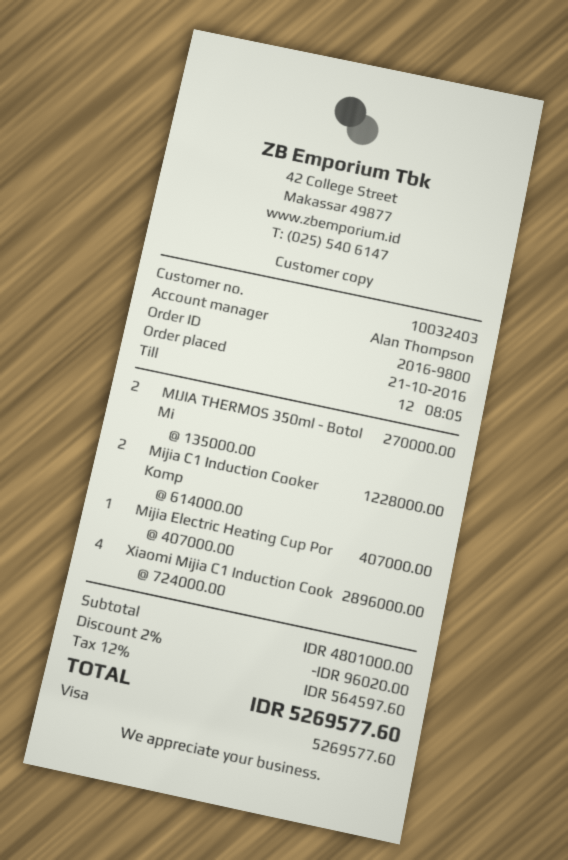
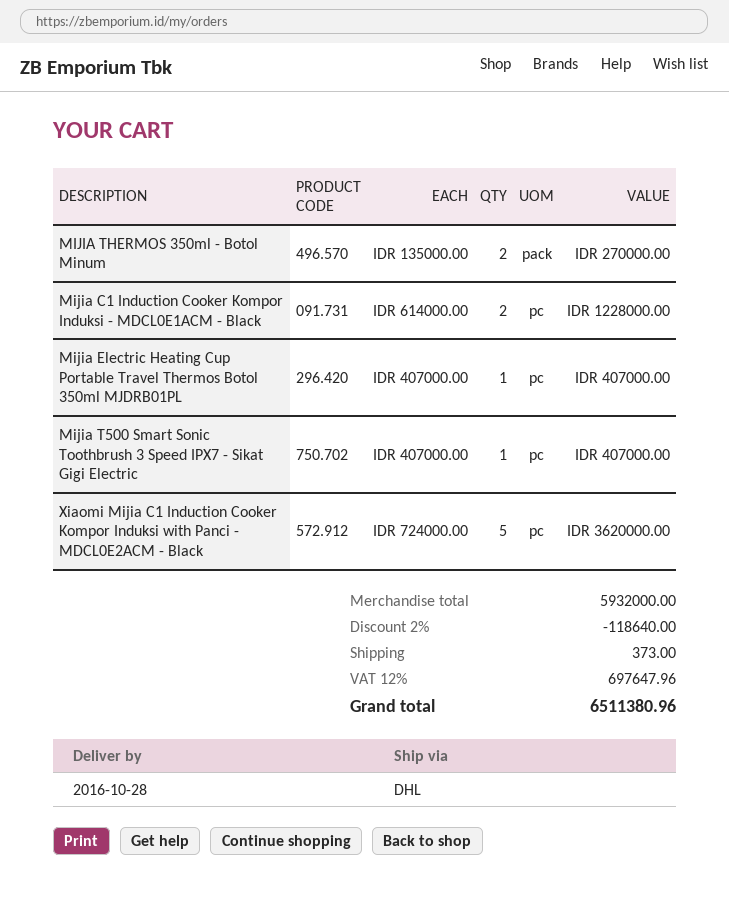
Xiaomi Mijia C1 Induction Cook: 4 x 724000.00 = 2896000.00 -> 5 x 724000.00 = 3620000.00
Mijia T500 Smart Sonic Toothbrush 3 Speed IPX7 - Sikat Gigi Electric: none -> 1 x 407000.00 = 407000.00
subtotal: 4801000.00 -> 5932000.00
discount: 2% = 96020.00 -> 2% = 118640.00
shipping: none -> 373.00
tax: 12% = 564597.60 -> 12% = 697647.96
total: 5269577.60 -> 6511380.96

